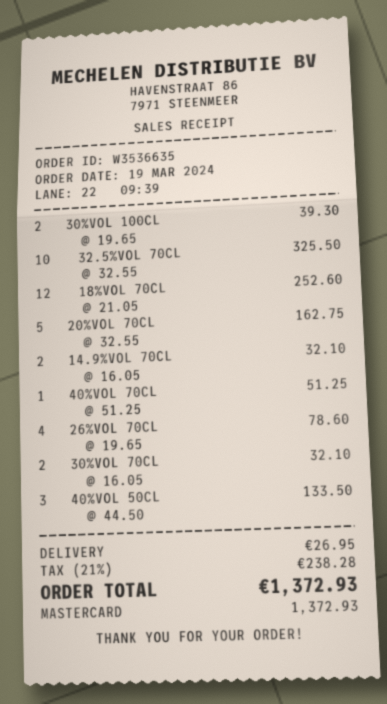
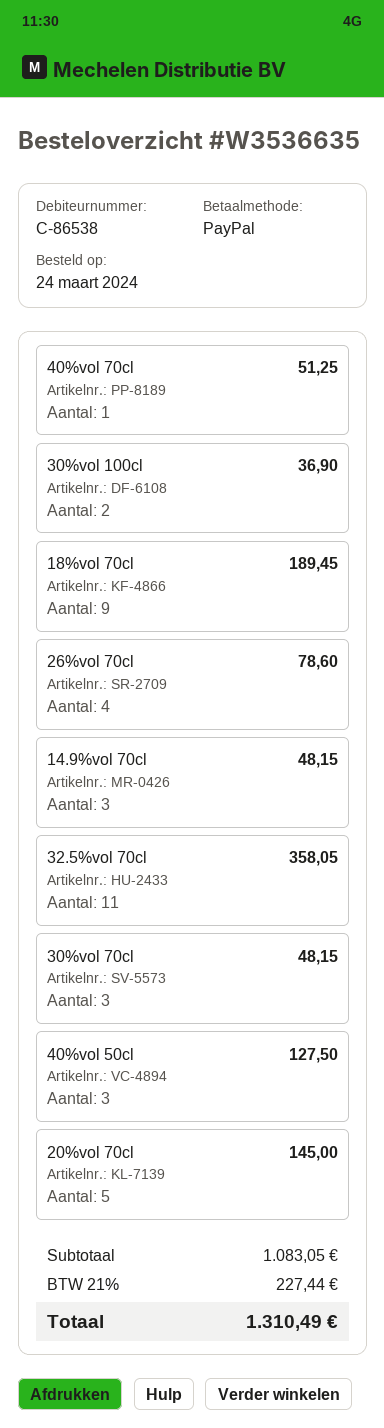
order date: 2024-03-19 -> 2024-03-24
payment method: Mastercard -> PayPal
30%VOL 100CL: 2 for 39.30 -> 2 for 36.90
32.5%VOL 70CL: 10 for 325.50 -> 11 for 358.05
18%VOL 70CL: 12 for 252.60 -> 9 for 189.45
20%VOL 70CL: 5 for 162.75 -> 5 for 145.00
14.9%VOL 70CL: 2 for 32.10 -> 3 for 48.15
30%VOL 70CL: 2 for 32.10 -> 3 for 48.15
40%VOL 50CL: 3 for 133.50 -> 3 for 127.50
shipping: 26.95 -> none
tax: 21% = 238.28 -> 21% = 227.44
total: 1372.93 -> 1310.49

